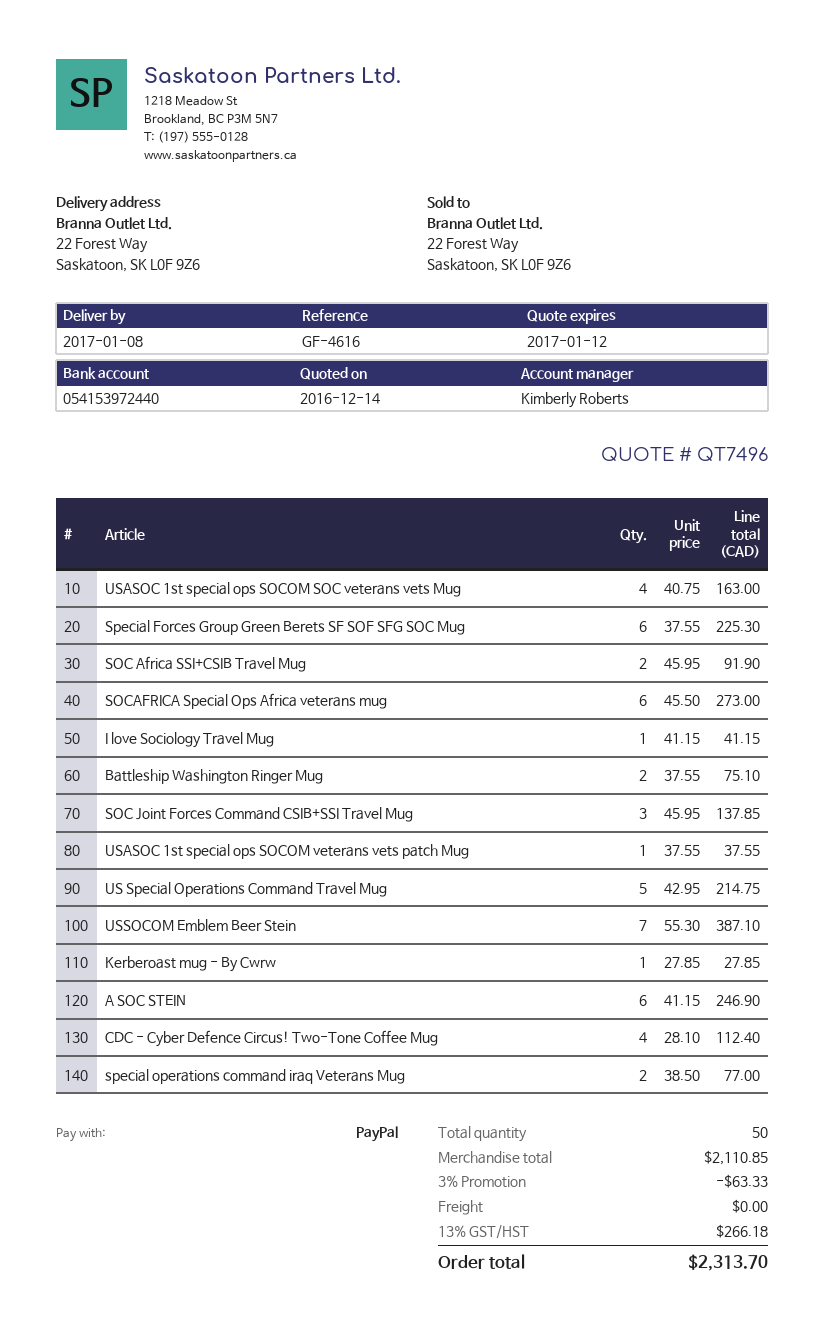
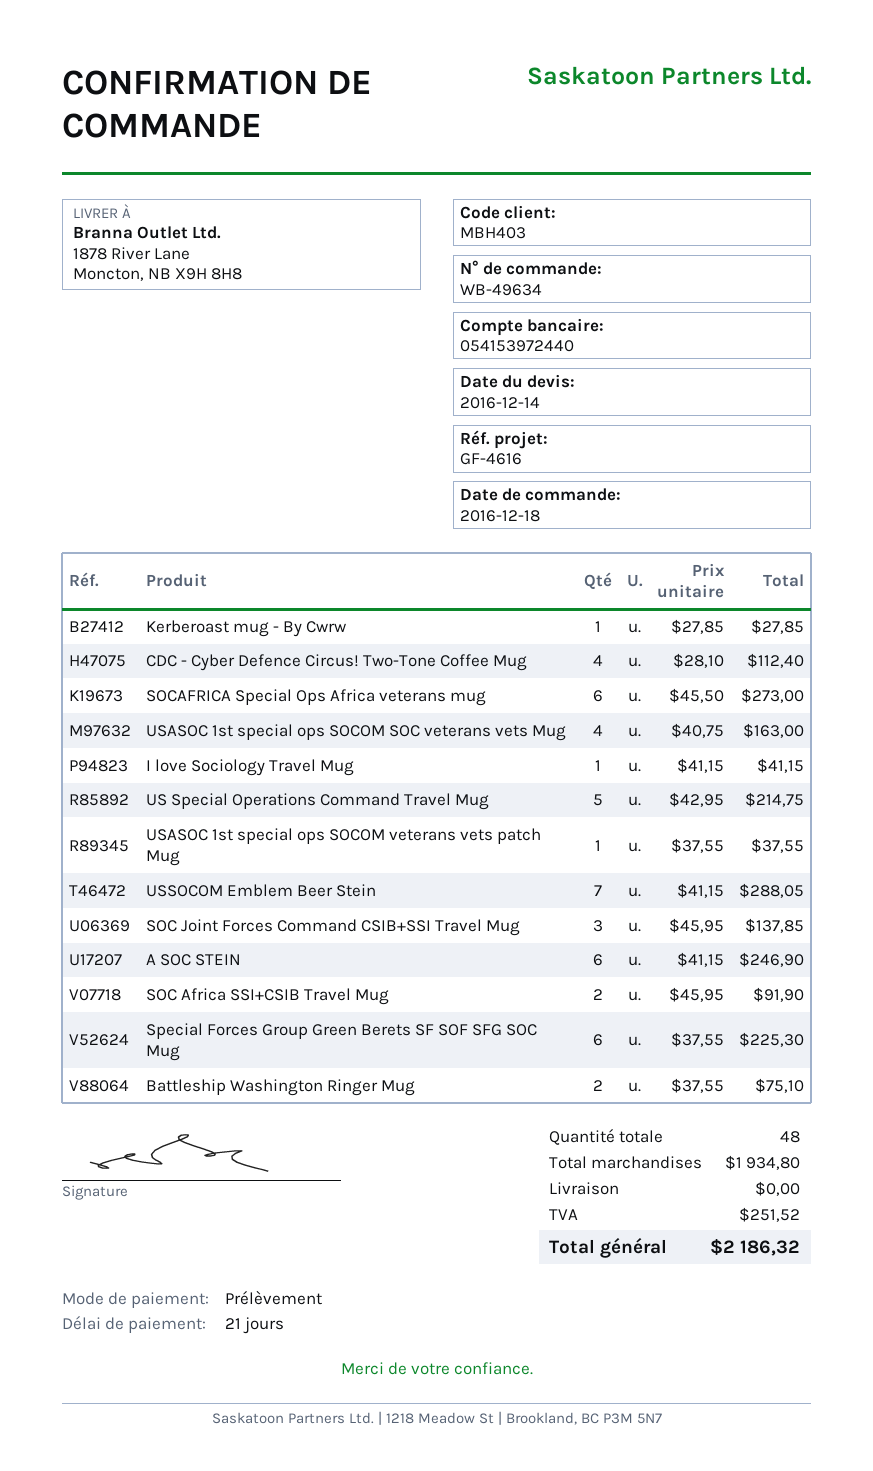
payment method: PayPal -> direct debit
ship to: 22 Forest Way, Saskatoon, SK L0F 9Z6 -> 1878 River Lane, Moncton, NB X9H 8H8
USSOCOM Emblem Beer Stein: 7 x 55.30 = 387.10 -> 7 x 41.15 = 288.05
special operations command iraq Veterans Mug: 2 x 38.50 = 77.00 -> none
total quantity: 50 -> 48
subtotal: 2110.85 -> 1934.80
discount: 3% = 63.33 -> none
tax: 266.18 -> 251.52
total: 2313.70 -> 2186.32

